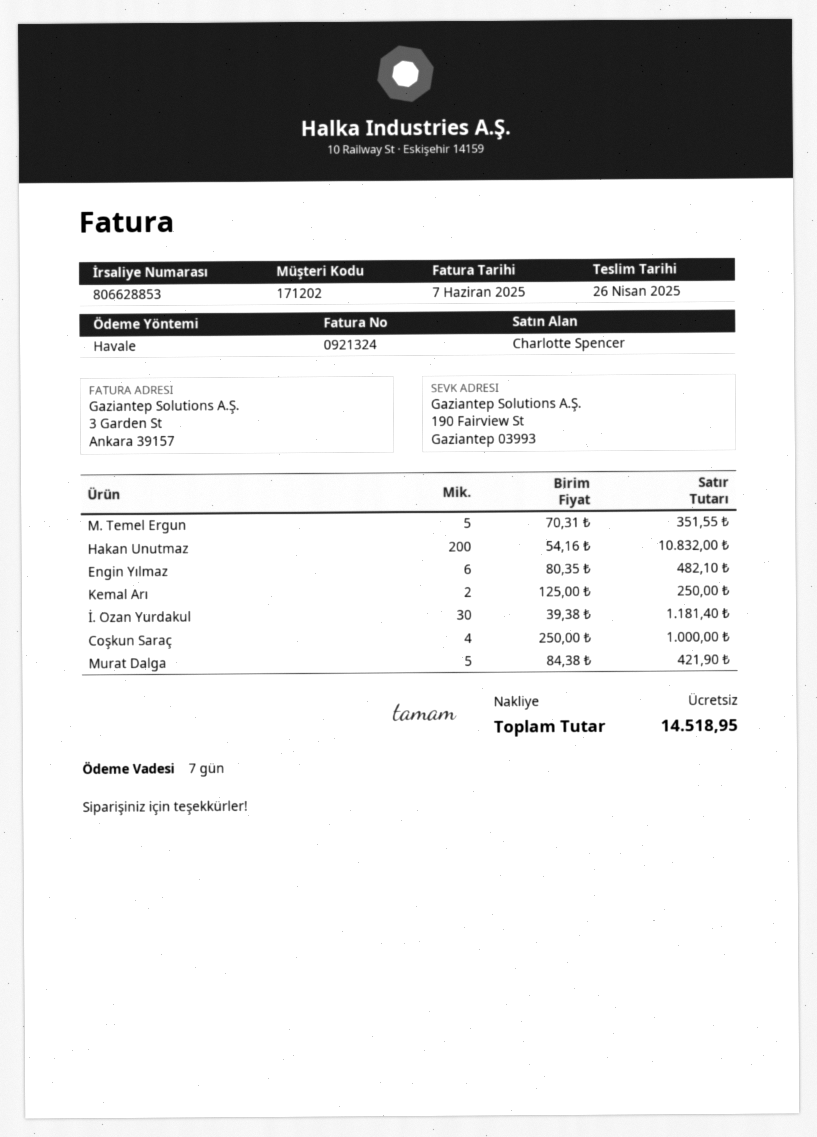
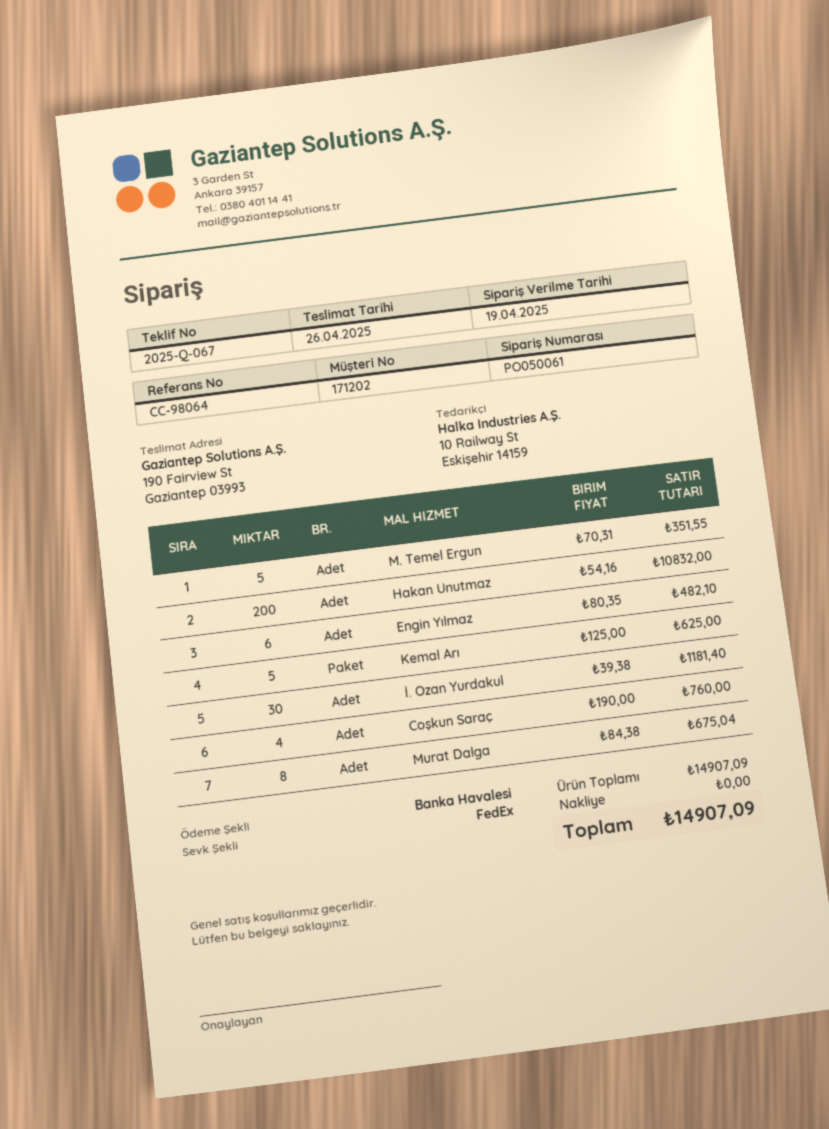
Kemal Arı: 2 x 125.00 = 250.00 -> 5 x 125.00 = 625.00
Coşkun Saraç: 4 x 250.00 = 1000.00 -> 4 x 190.00 = 760.00
Murat Dalga: 5 x 84.38 = 421.90 -> 8 x 84.38 = 675.04
total: 14518.95 -> 14907.09

